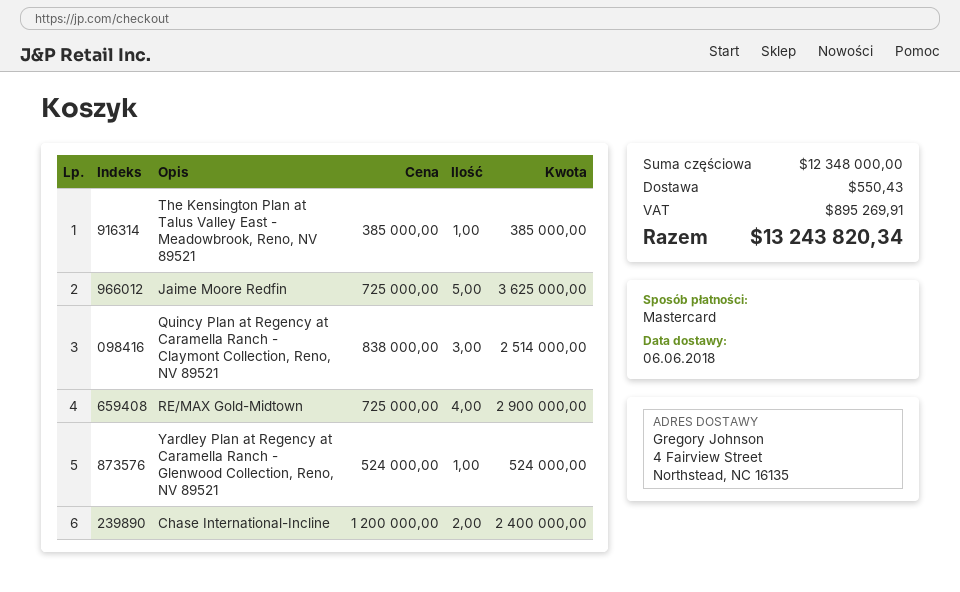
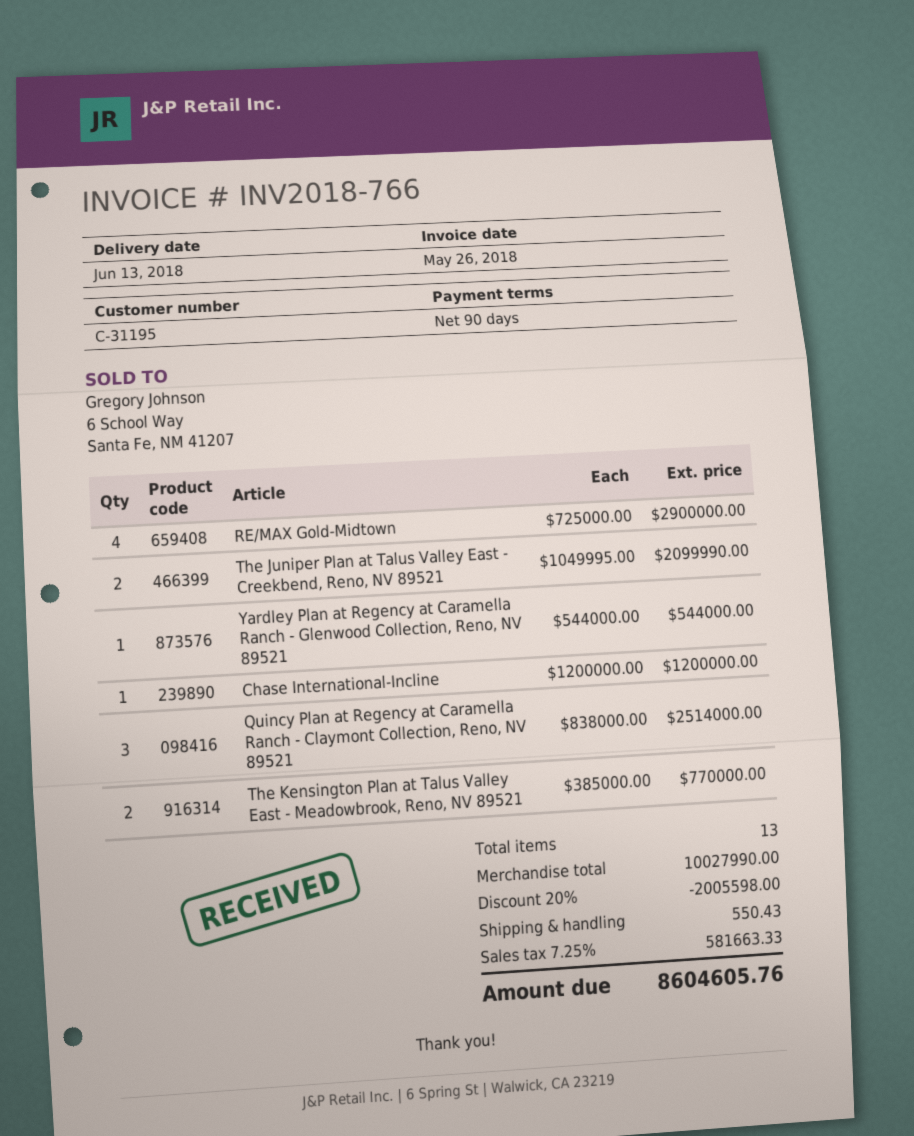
delivery date: 2018-06-06 -> 2018-06-13
The Kensington Plan at Talus Valley East - Meadowbrook, Reno, NV 89521: 1 x 385000.00 = 385000.00 -> 2 x 385000.00 = 770000.00
Jaime Moore Redfin: 5 x 725000.00 = 3625000.00 -> none
Yardley Plan at Regency at Caramella Ranch - Glenwood Collection, Reno, NV 89521: 1 x 524000.00 = 524000.00 -> 1 x 544000.00 = 544000.00
Chase International-Incline: 2 x 1200000.00 = 2400000.00 -> 1 x 1200000.00 = 1200000.00
The Juniper Plan at Talus Valley East - Creekbend, Reno, NV 89521: none -> 2 x 1049995.00 = 2099990.00
subtotal: 12348000.00 -> 10027990.00
discount: none -> 20% = 2005598.00
tax: 895269.91 -> 581663.33
total: 13243820.34 -> 8604605.76

